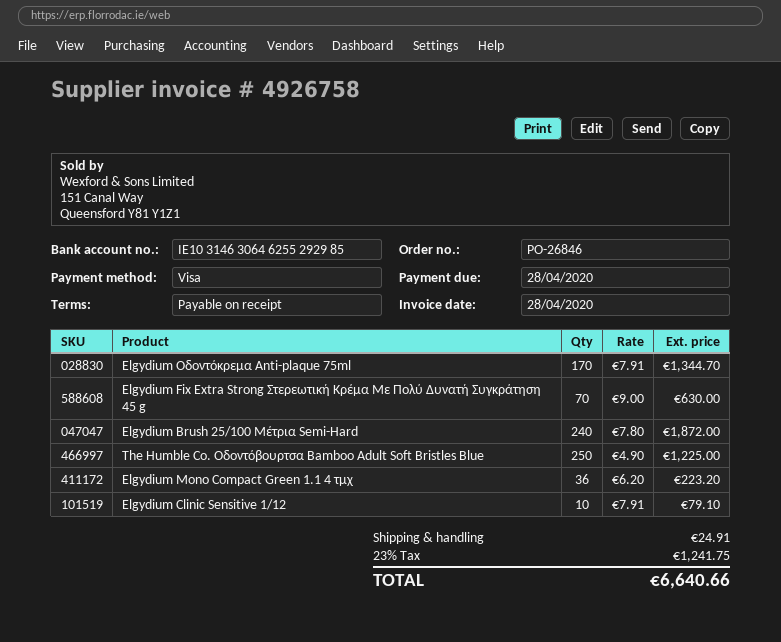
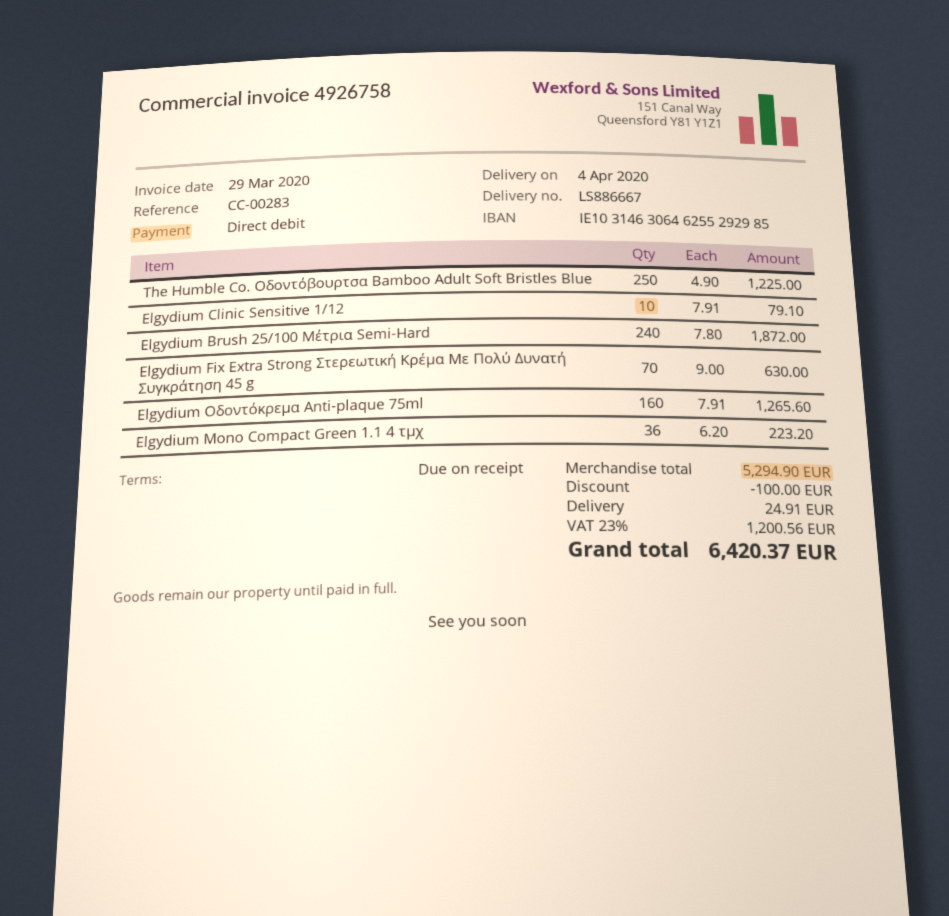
invoice date: 2020-04-28 -> 2020-03-29
payment method: Visa -> direct debit
Elgydium Οδοντόκρεμα Anti-plaque 75ml: 170 x 7.91 = 1344.70 -> 160 x 7.91 = 1265.60
discount: none -> 100.00
tax: 23% = 1241.75 -> 23% = 1200.56
total: 6640.66 -> 6420.37

